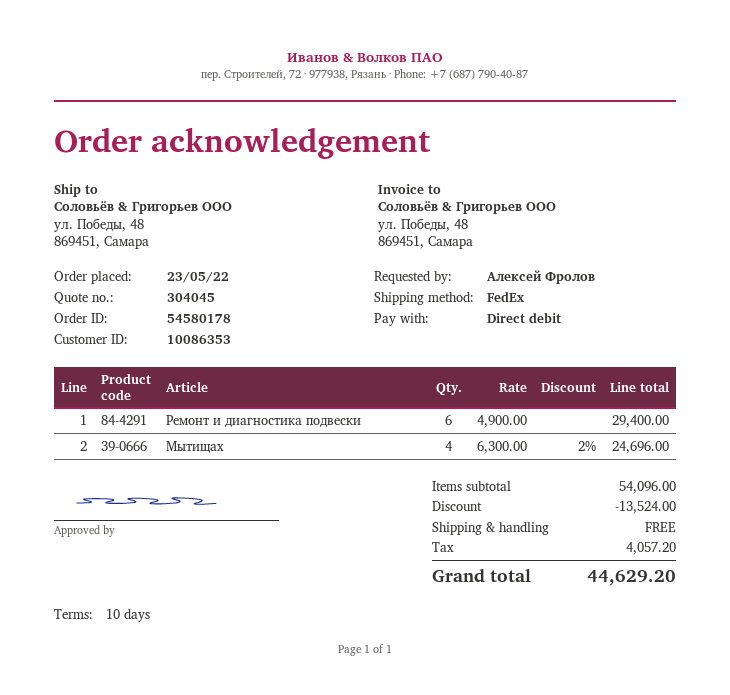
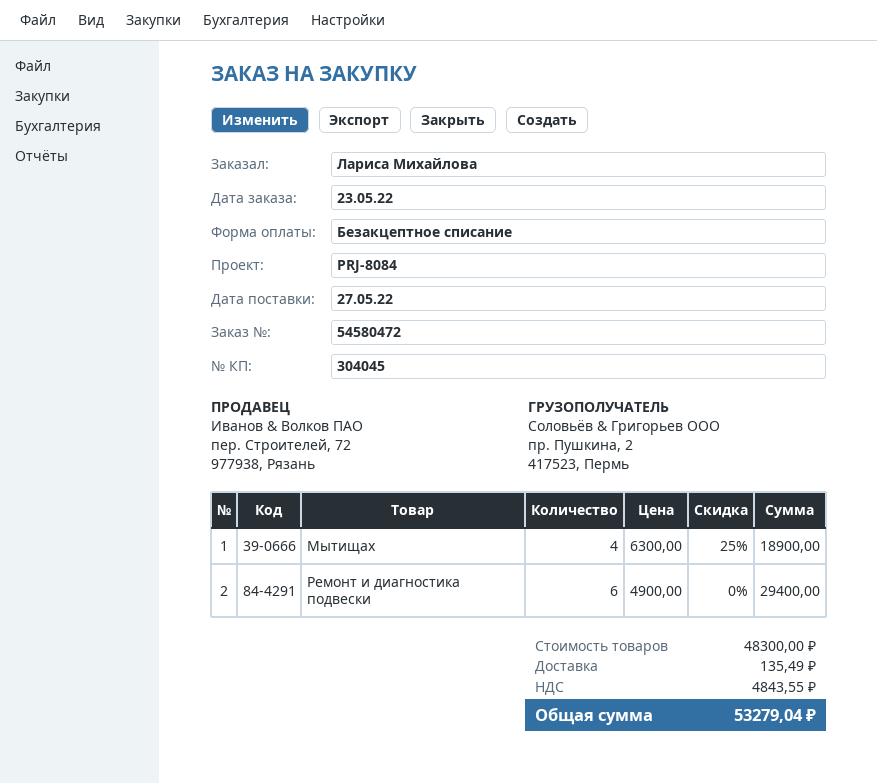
order number: 54580178 -> 54580472
ordered by: Алексей Фролов -> Лариса Михайлова
ship to: ул. Победы, 48, 869451, Самара -> пр. Пушкина, 2, 417523, Пермь
Мытищах: 4 x 6300.00 - 2% = 24696.00 -> 4 x 6300.00 - 25% = 18900.00
subtotal: 54096.00 -> 48300.00
discount: 13524.00 -> none
shipping: 0.00 -> 135.49
tax: 4057.20 -> 4843.55
total: 44629.20 -> 53279.04

